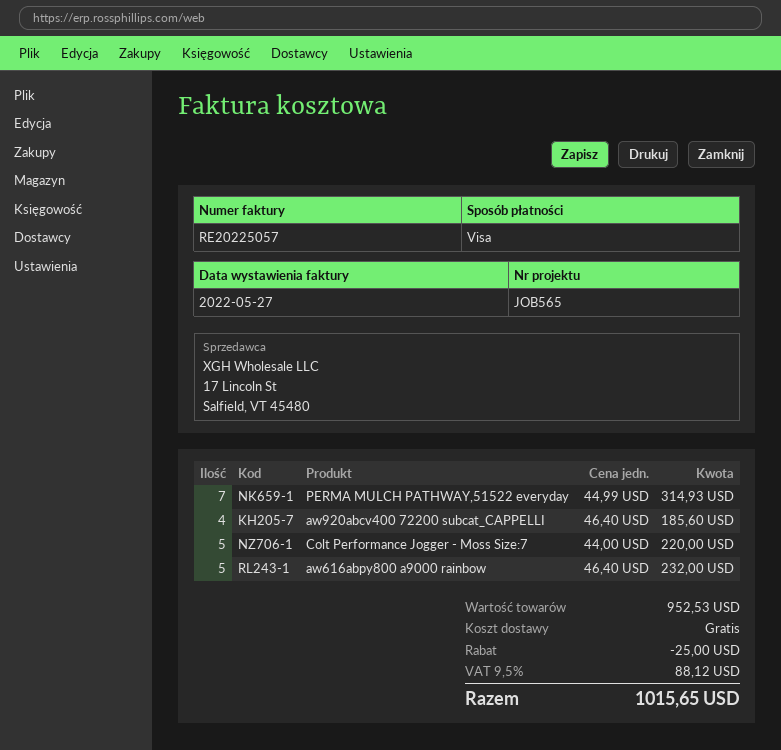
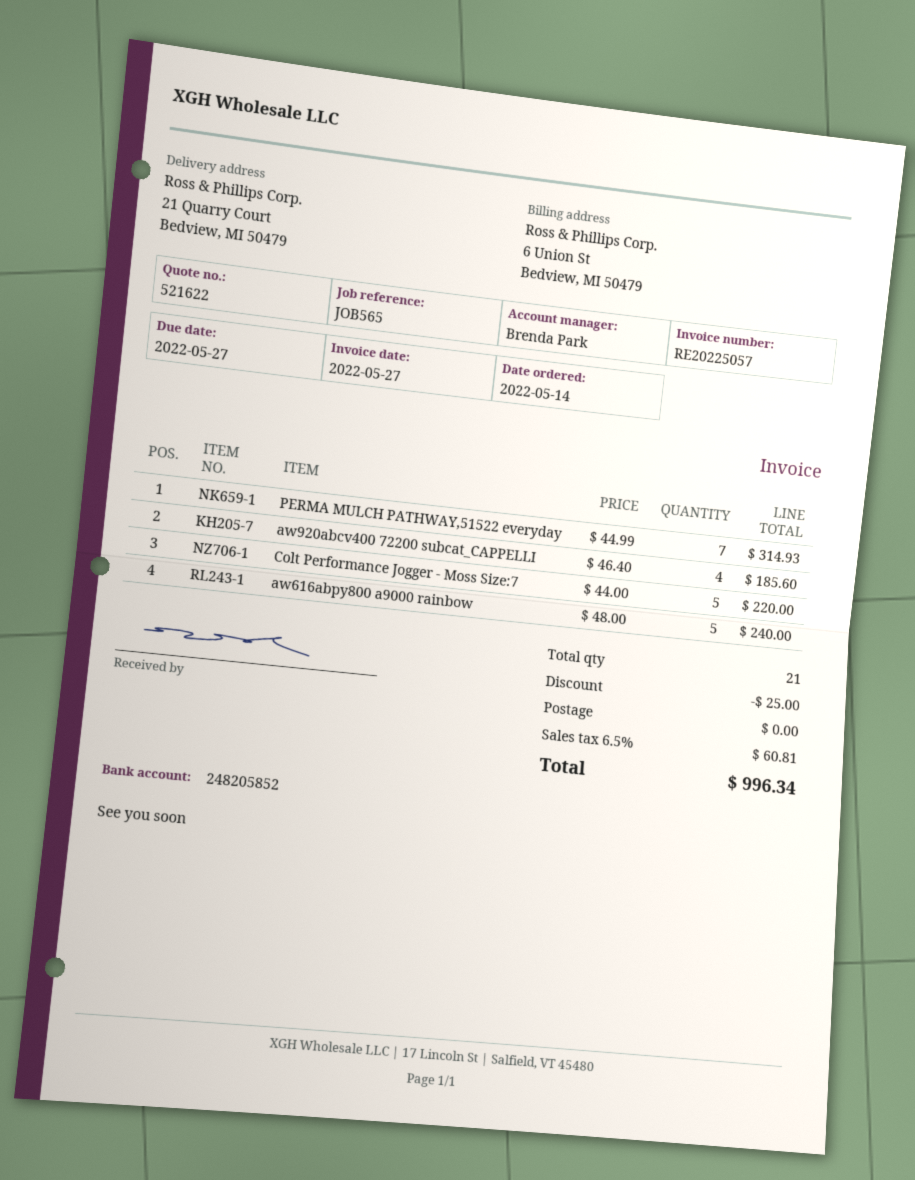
aw616abpy800 a9000 rainbow: 5 x 46.40 = 232.00 -> 5 x 48.00 = 240.00
tax: 9.5% = 88.12 -> 6.5% = 60.81
total: 1015.65 -> 996.34

